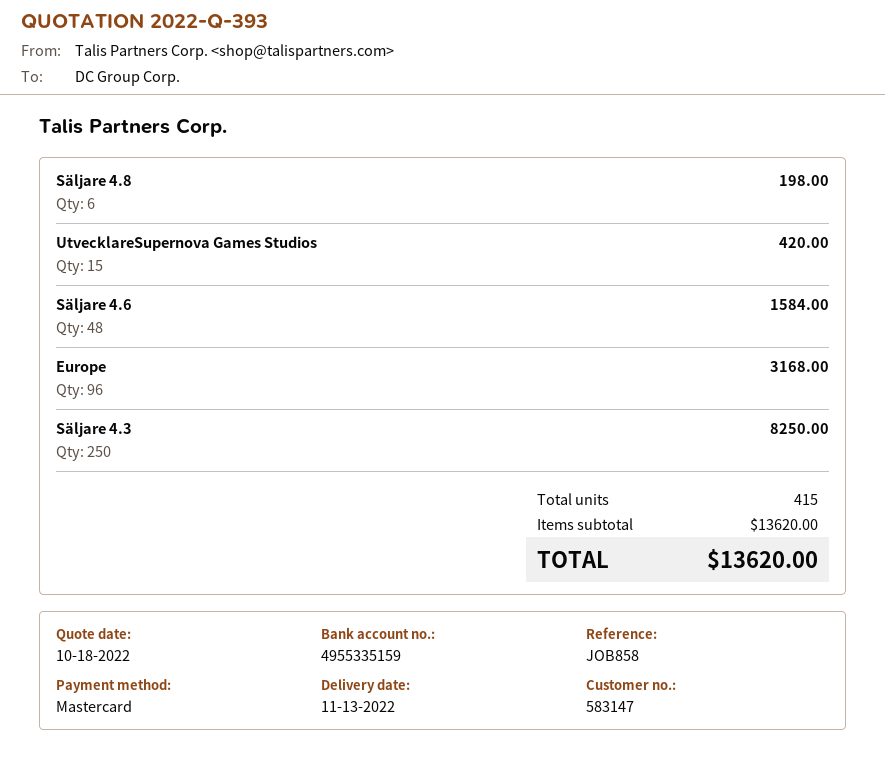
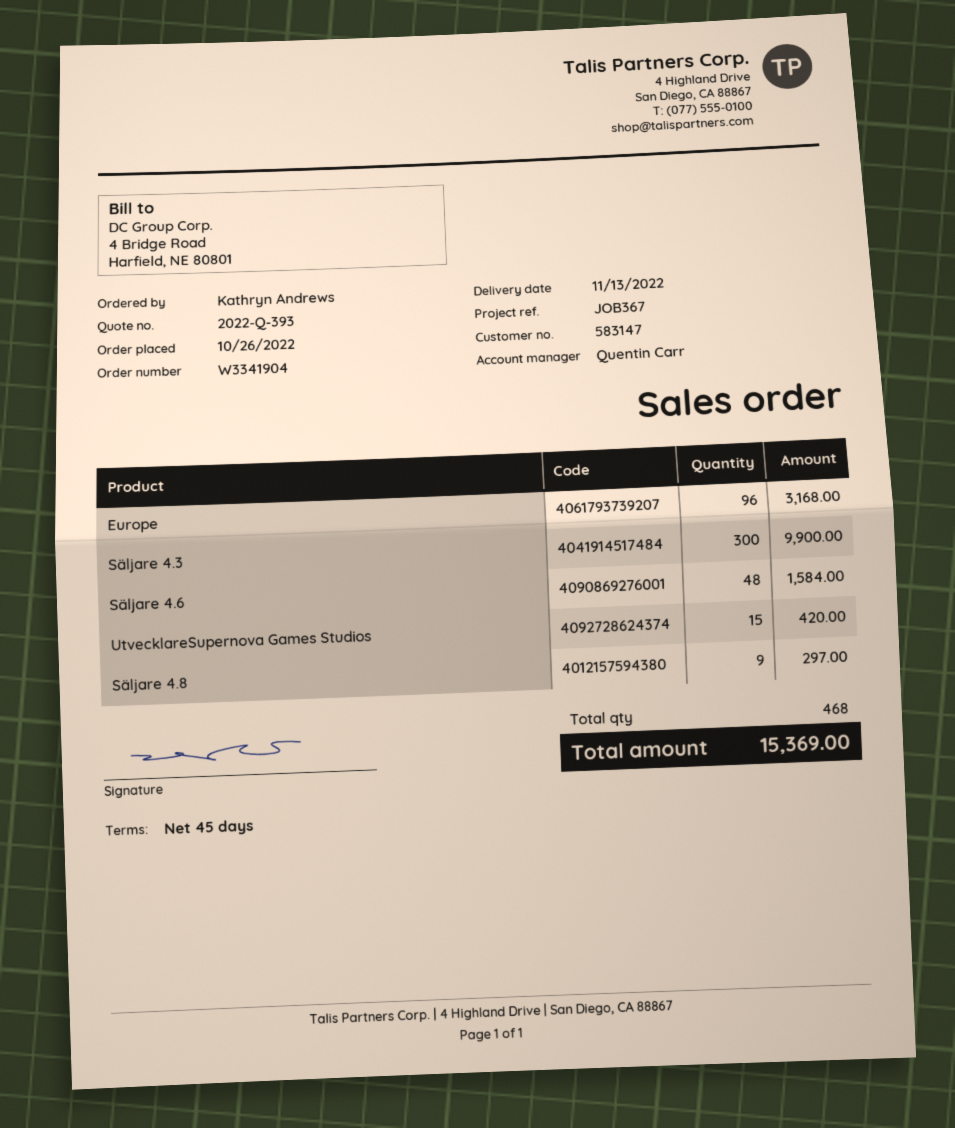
reference: JOB858 -> JOB367
Säljare 4.8: 6 for 198.00 -> 9 for 297.00
Säljare 4.3: 250 for 8250.00 -> 300 for 9900.00
total quantity: 415 -> 468
total: 13620.00 -> 15369.00

